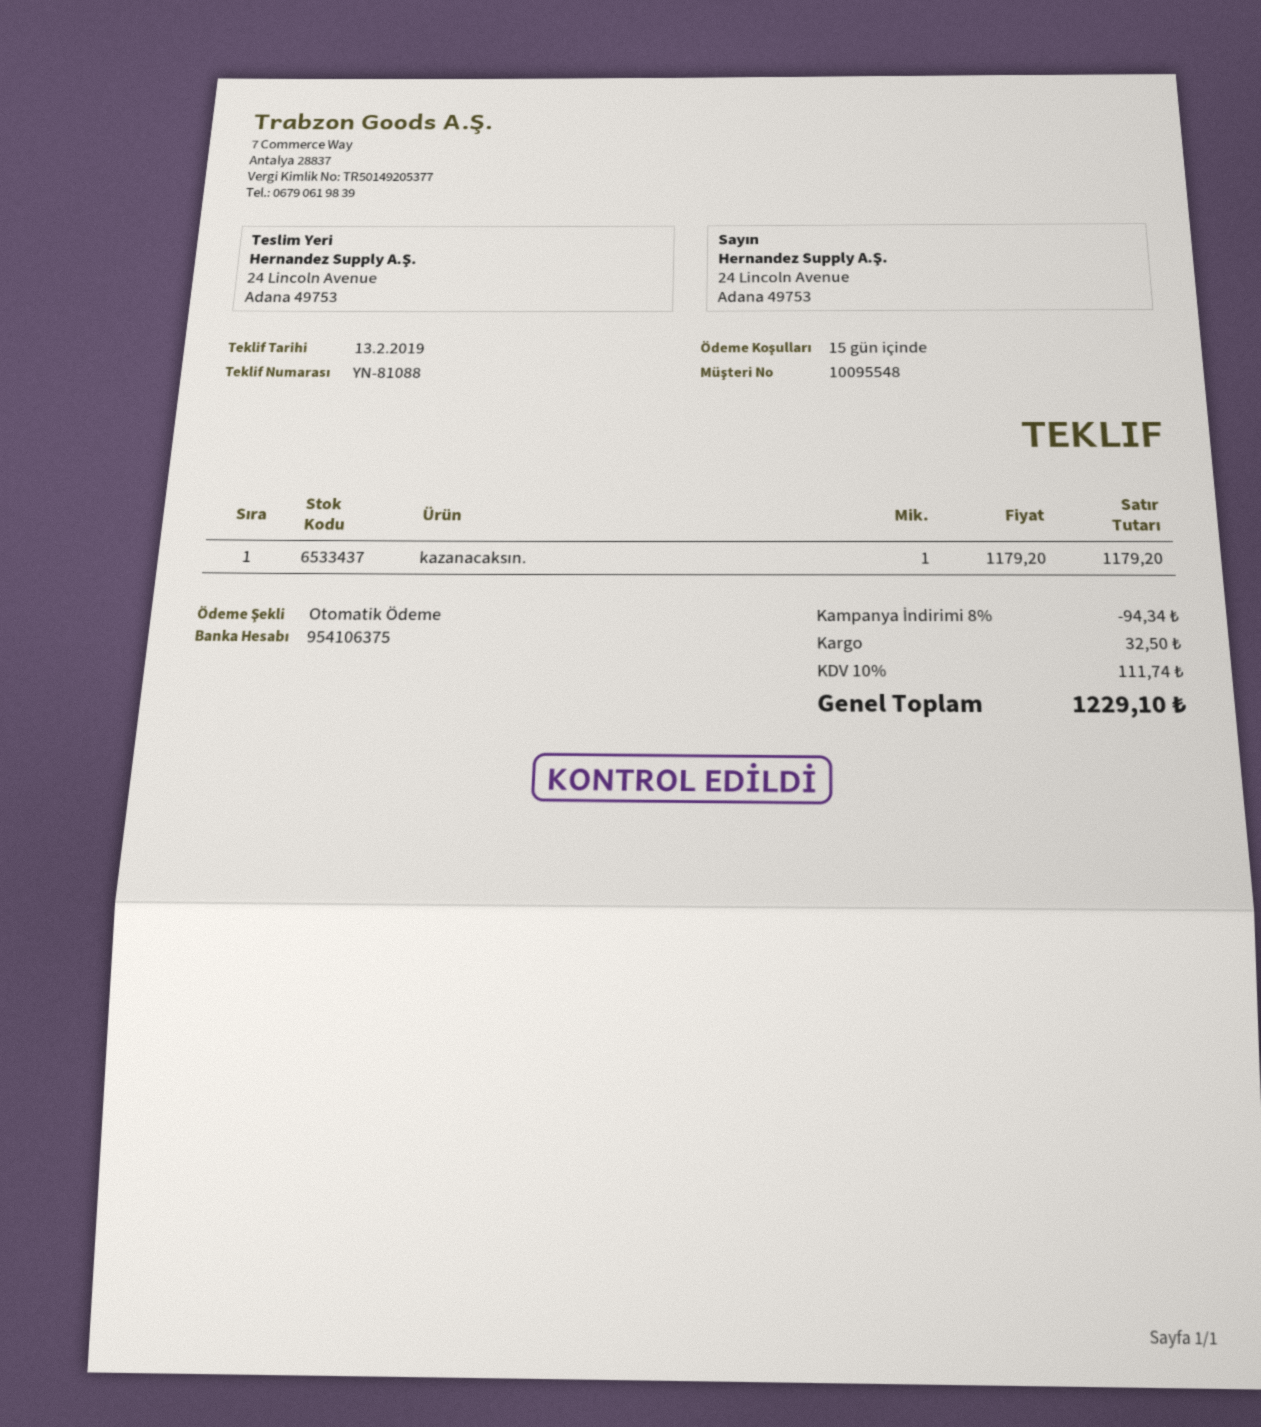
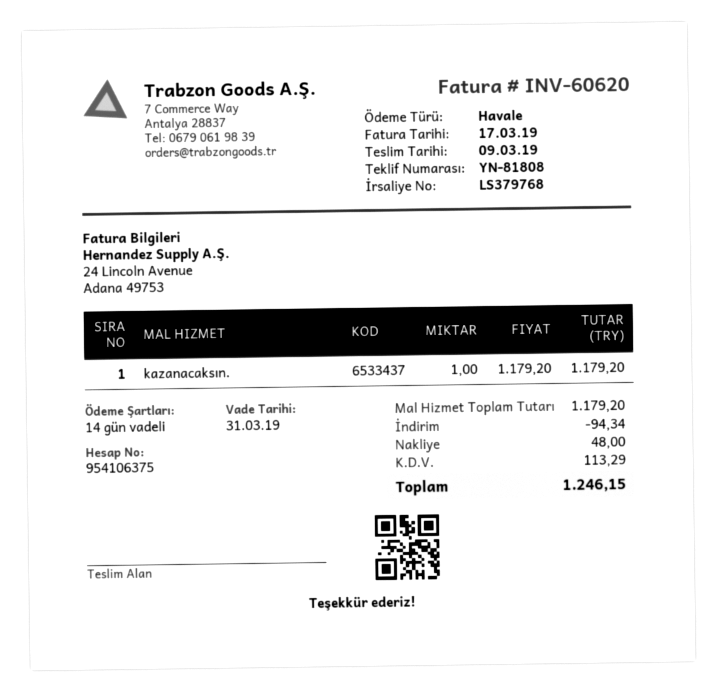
quote number: YN-81088 -> YN-81808
payment terms: 15 days -> 14 days
payment method: direct debit -> bank transfer
shipping: 32.50 -> 48.00
tax: 111.74 -> 113.29
total: 1229.10 -> 1246.15

